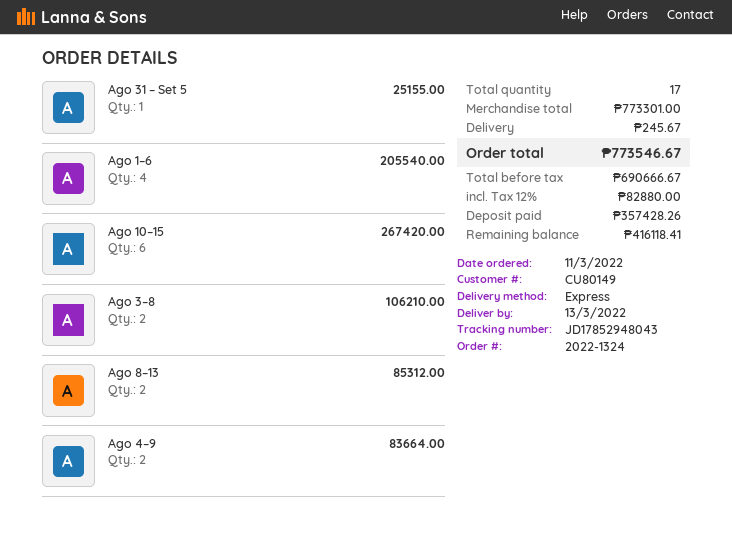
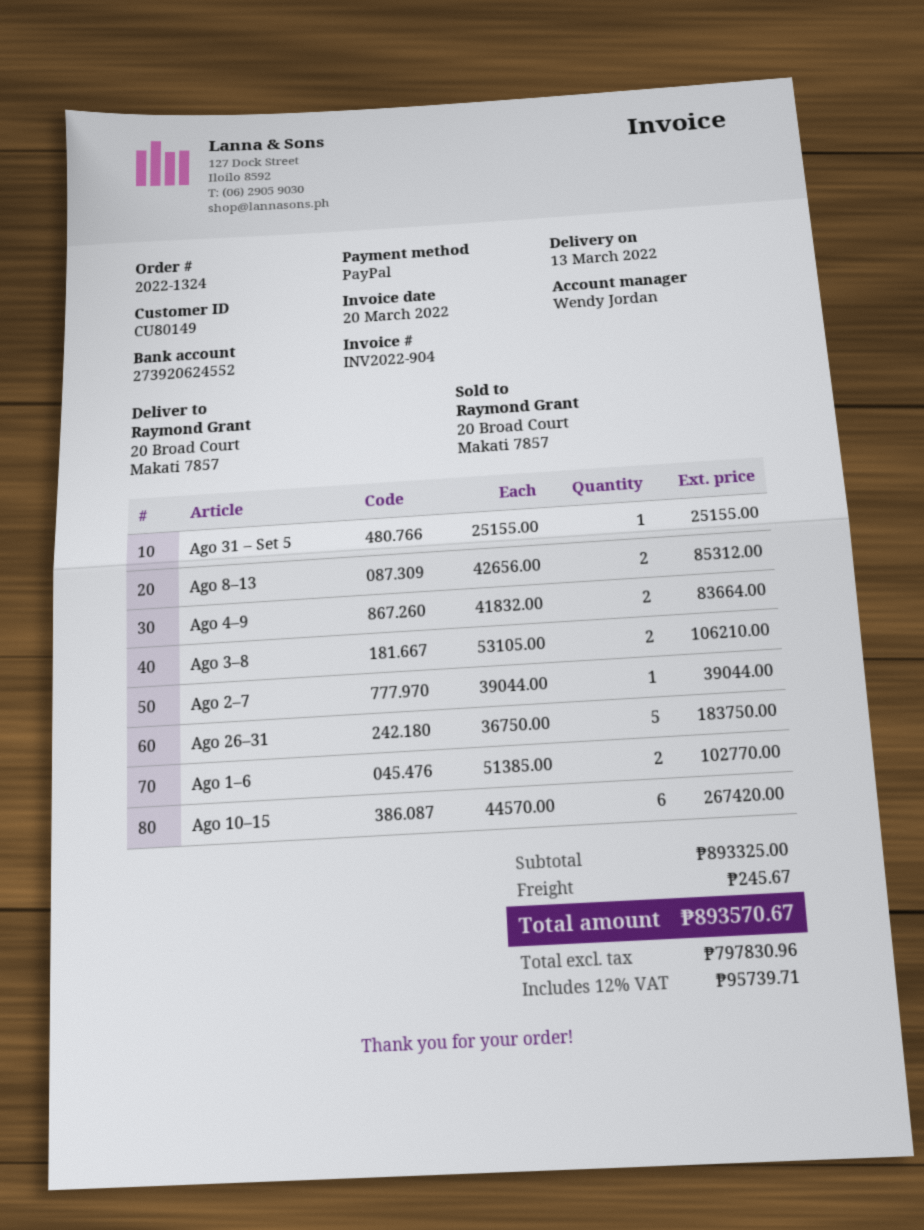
Ago 1–6: 4 for 205540.00 -> 2 for 102770.00
Ago 2–7: none -> 1 for 39044.00
Ago 26–31: none -> 5 for 183750.00
subtotal: 773301.00 -> 893325.00
net: 690666.67 -> 797830.96
tax: 12% = 82880.00 -> 12% = 95739.71
total: 773546.67 -> 893570.67

